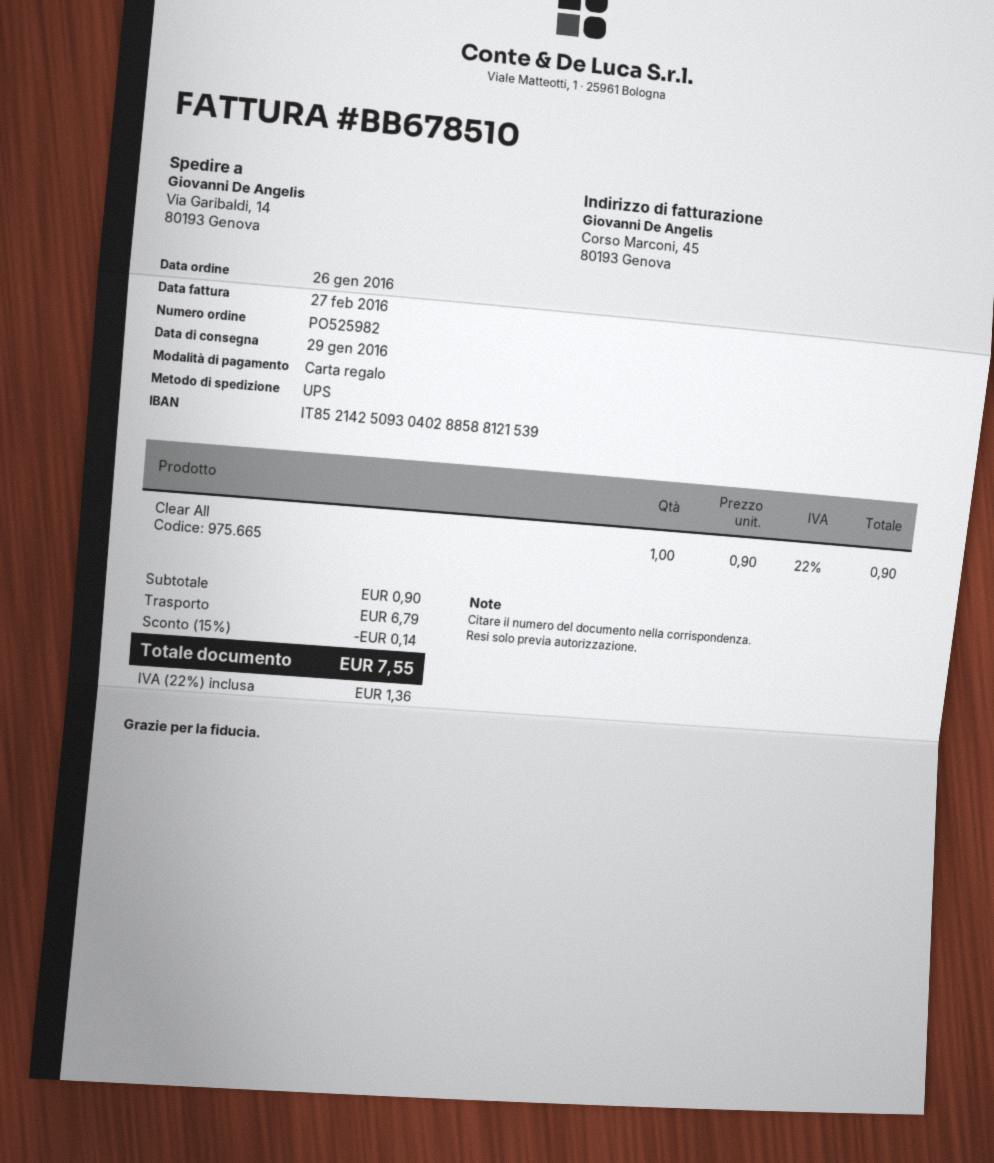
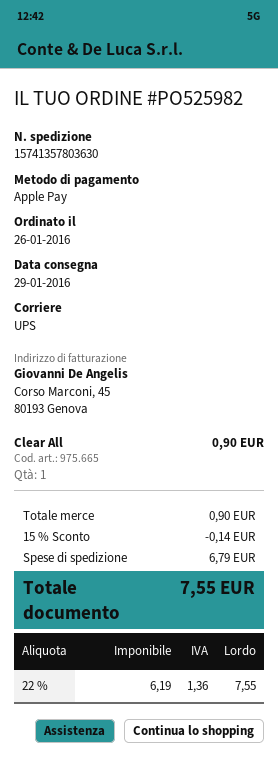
payment method: gift card -> Apple Pay

